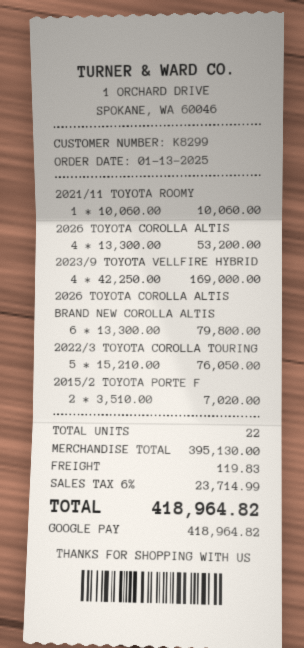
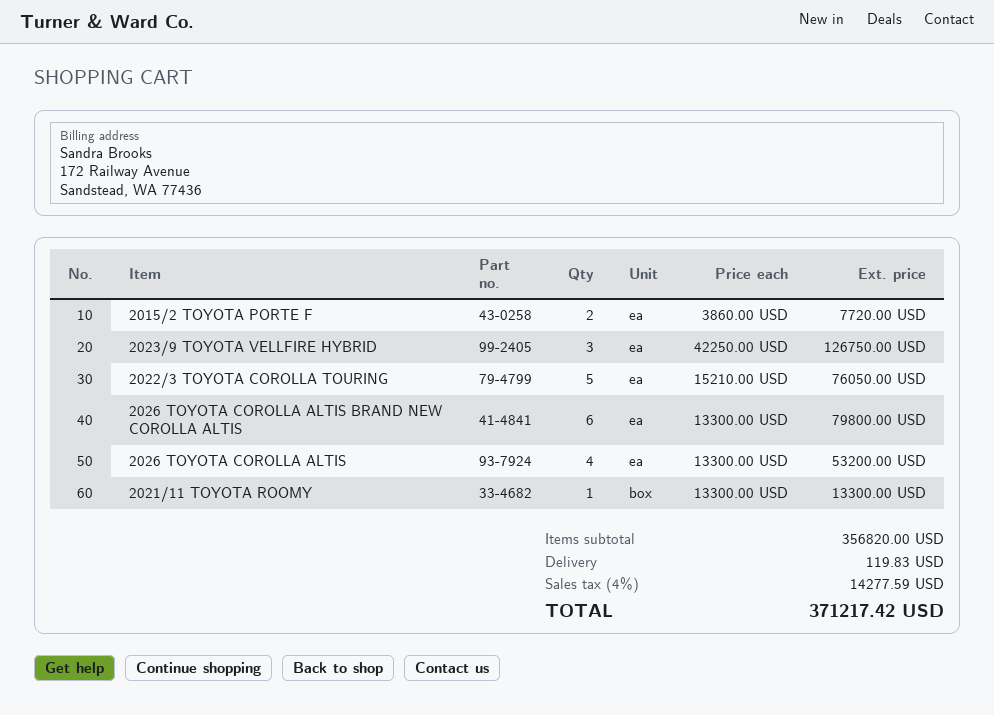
2021/11 TOYOTA ROOMY: 1 x 10060.00 = 10060.00 -> 1 x 13300.00 = 13300.00
2023/9 TOYOTA VELLFIRE HYBRID: 4 x 42250.00 = 169000.00 -> 3 x 42250.00 = 126750.00
2015/2 TOYOTA PORTE F: 2 x 3510.00 = 7020.00 -> 2 x 3860.00 = 7720.00
subtotal: 395130.00 -> 356820.00
tax: 6% = 23714.99 -> 4% = 14277.59
total: 418964.82 -> 371217.42

